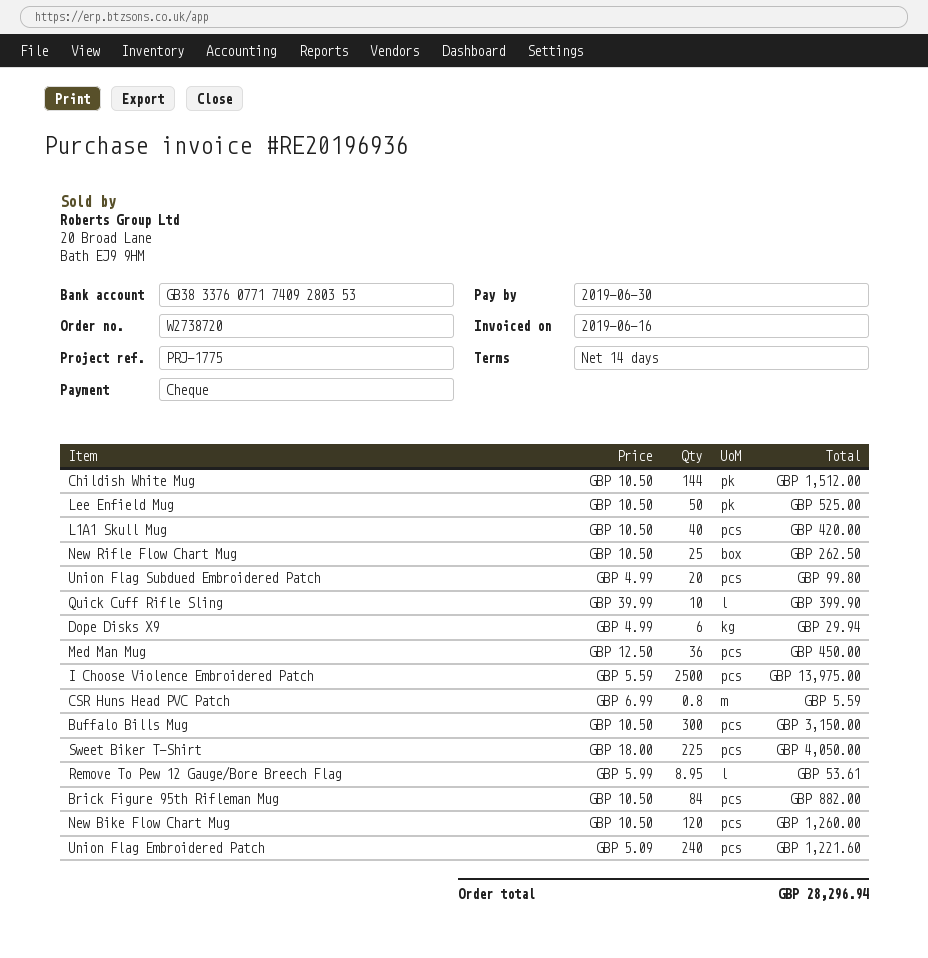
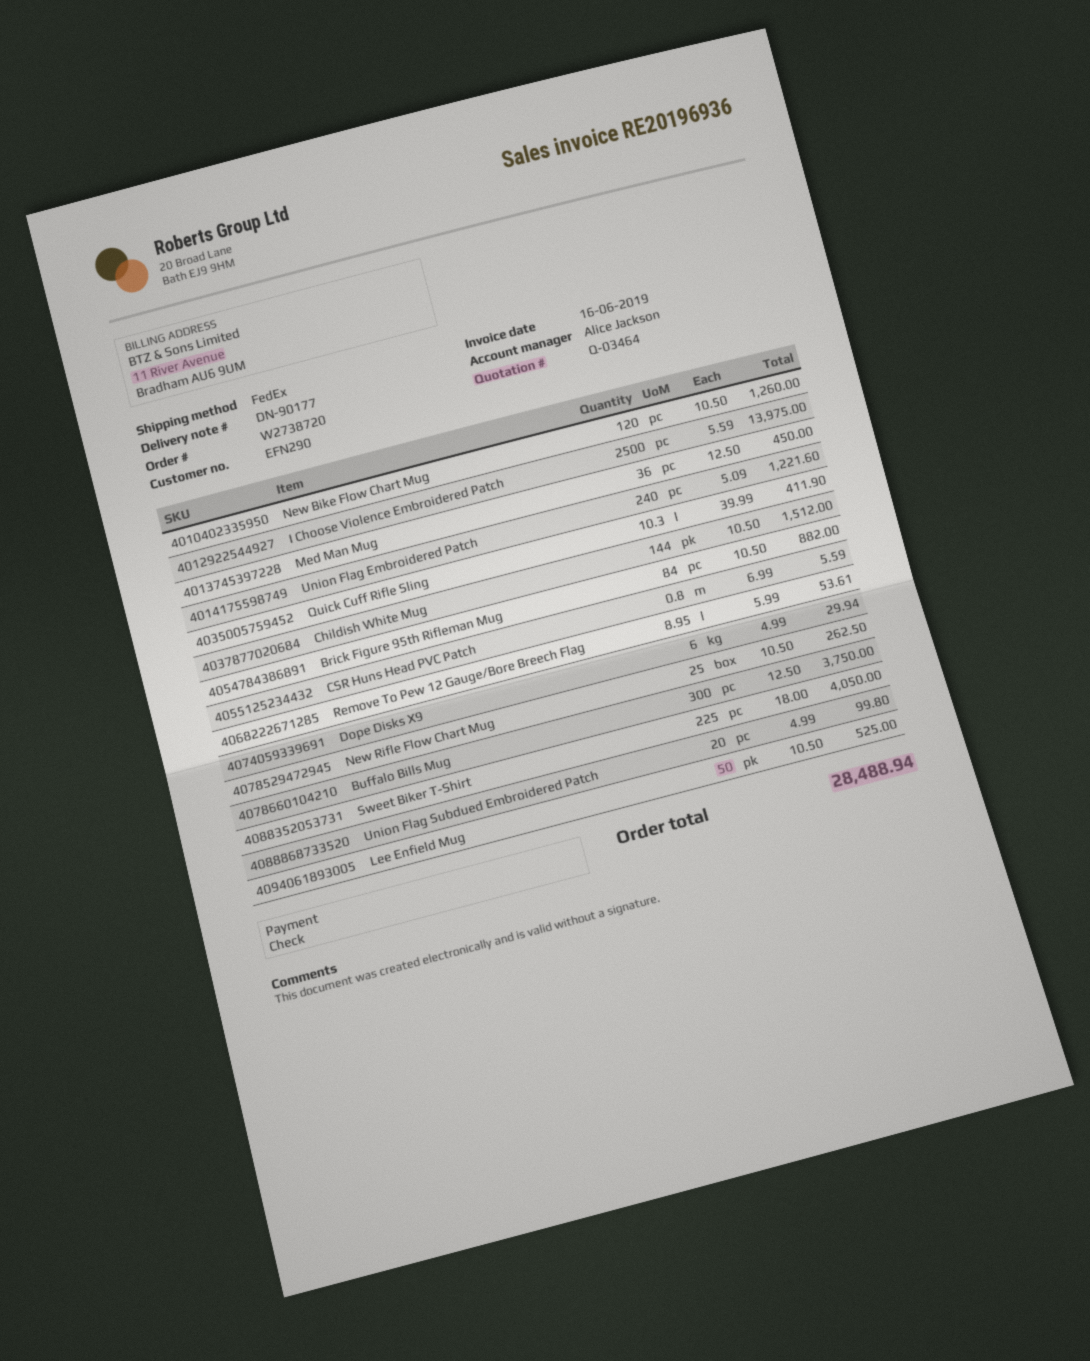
L1A1 Skull Mug: 40 x 10.50 = 420.00 -> none
Quick Cuff Rifle Sling: 10 x 39.99 = 399.90 -> 10.3 x 39.99 = 411.90
Buffalo Bills Mug: 300 x 10.50 = 3150.00 -> 300 x 12.50 = 3750.00
total: 28296.94 -> 28488.94

